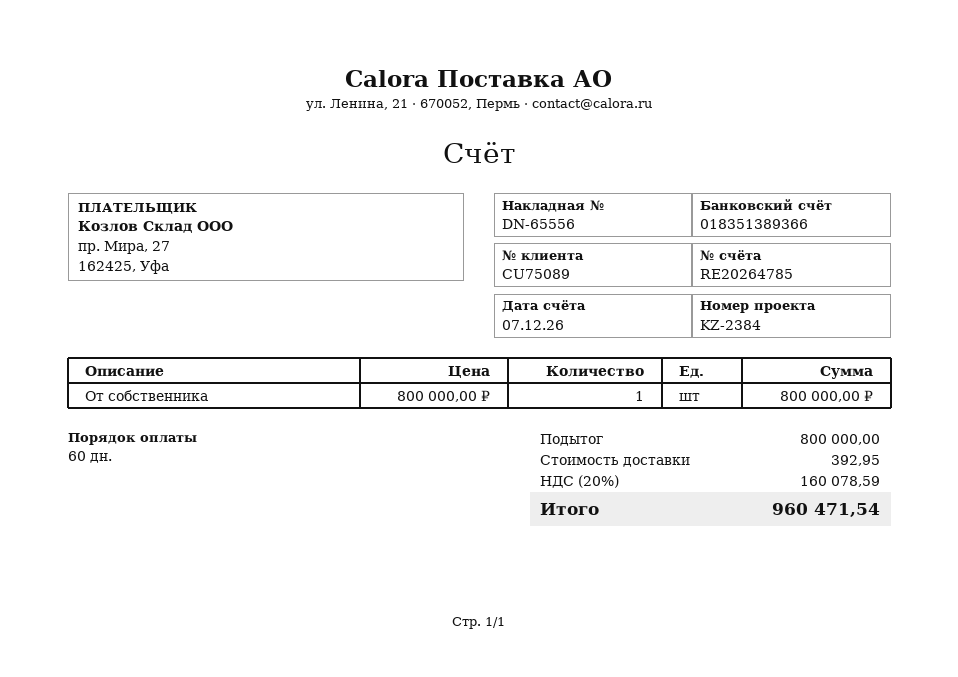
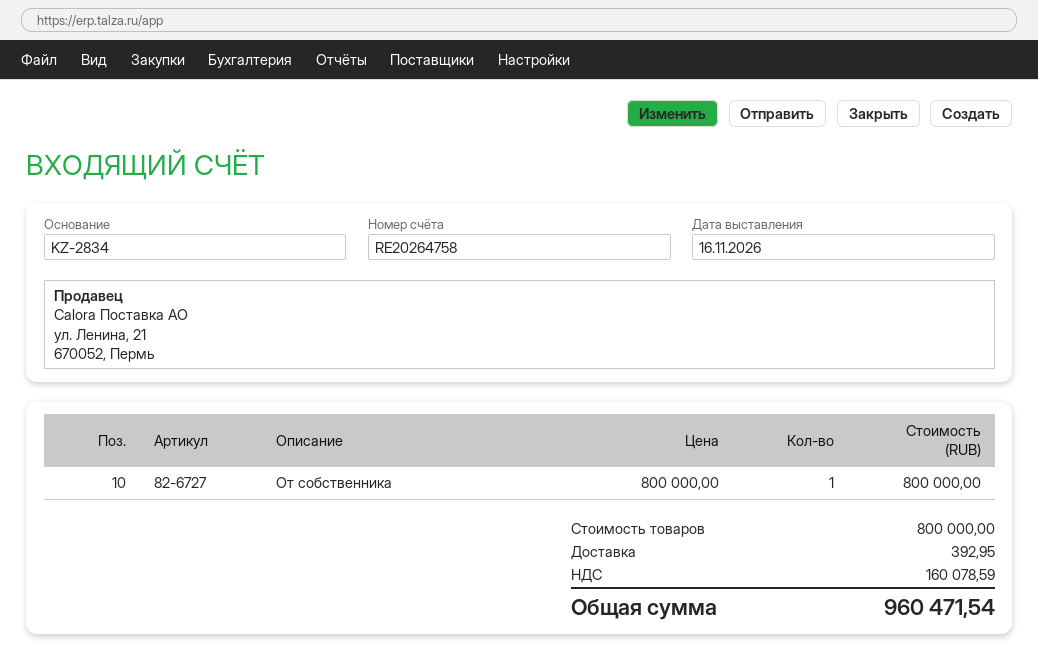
invoice number: RE20264785 -> RE20264758
invoice date: 2026-12-07 -> 2026-11-16
reference: KZ-2384 -> KZ-2834

